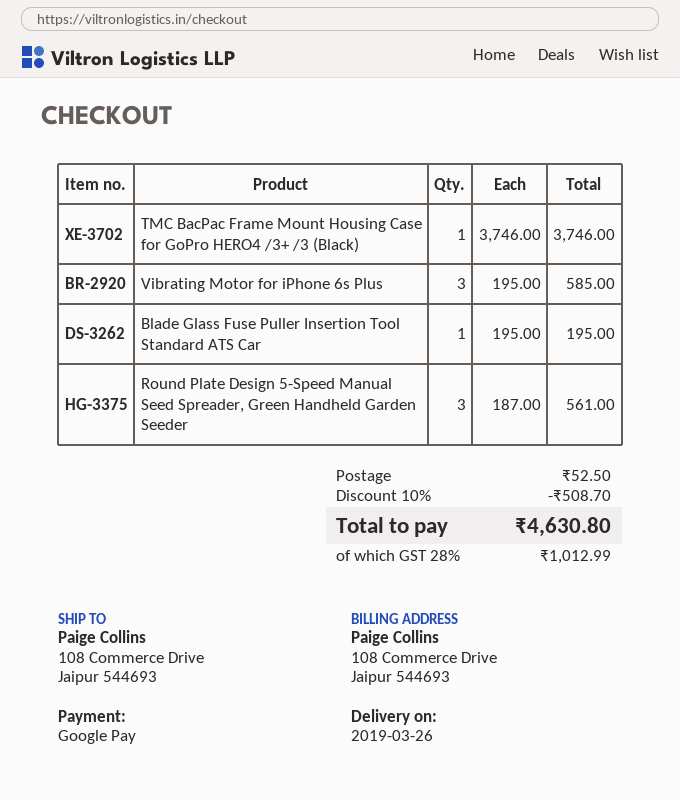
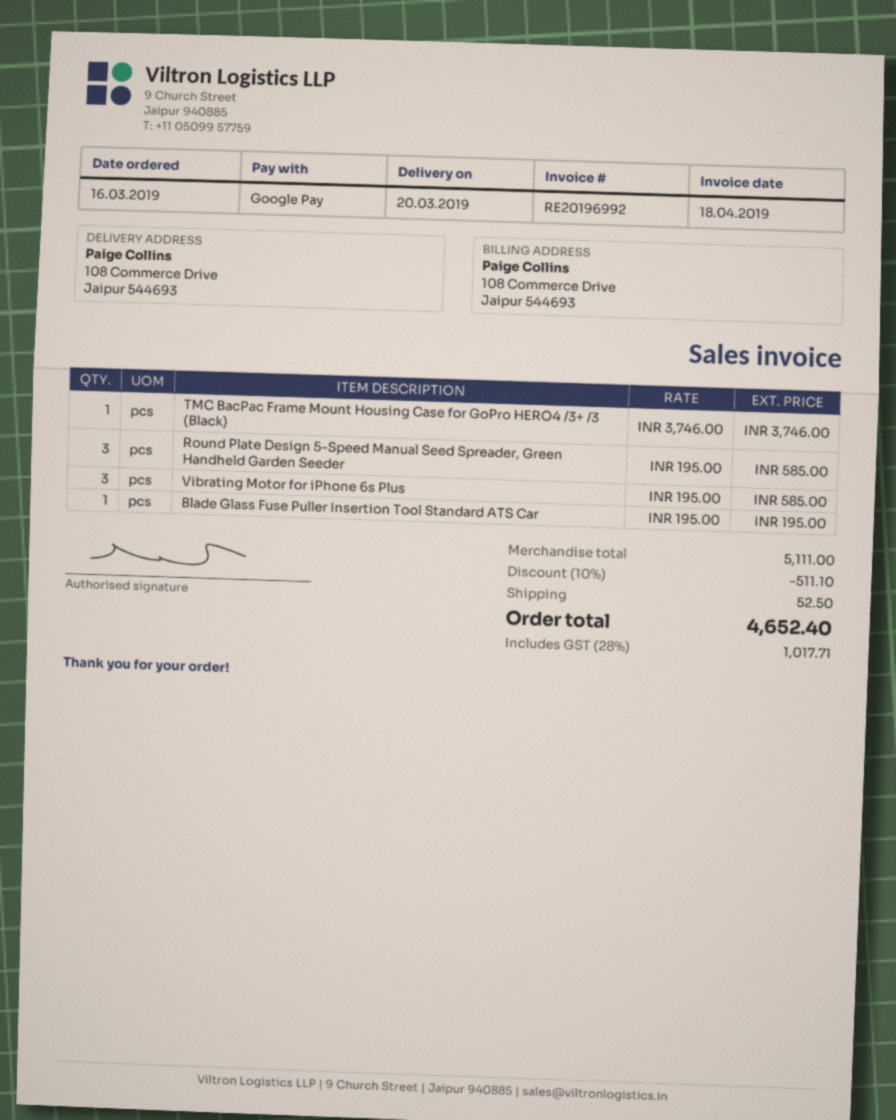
delivery date: 2019-03-26 -> 2019-03-20
Round Plate Design 5-Speed Manual Seed Spreader, Green Handheld Garden Seeder: 3 x 187.00 = 561.00 -> 3 x 195.00 = 585.00
discount: 10% = 508.70 -> 10% = 511.10
tax: 28% = 1012.99 -> 28% = 1017.71
total: 4630.80 -> 4652.40

